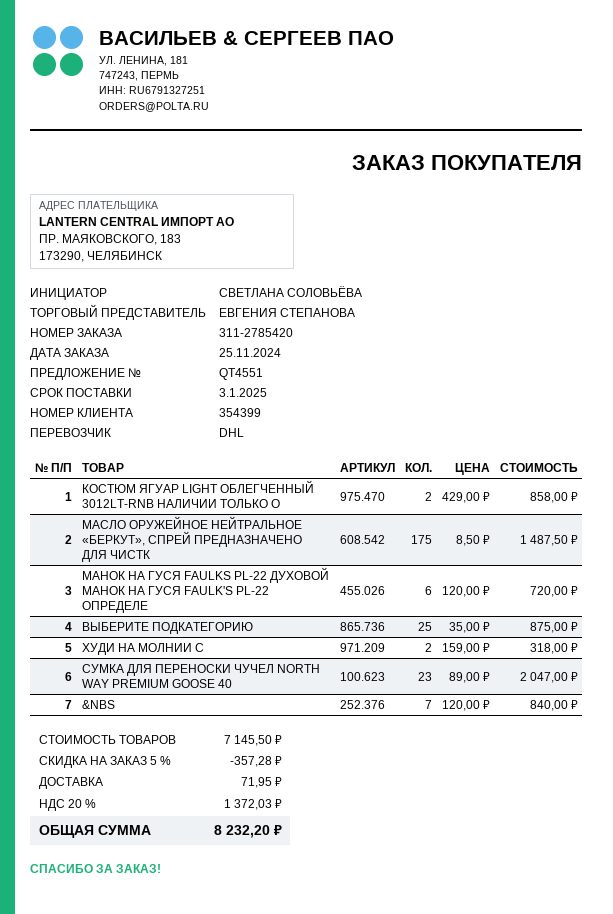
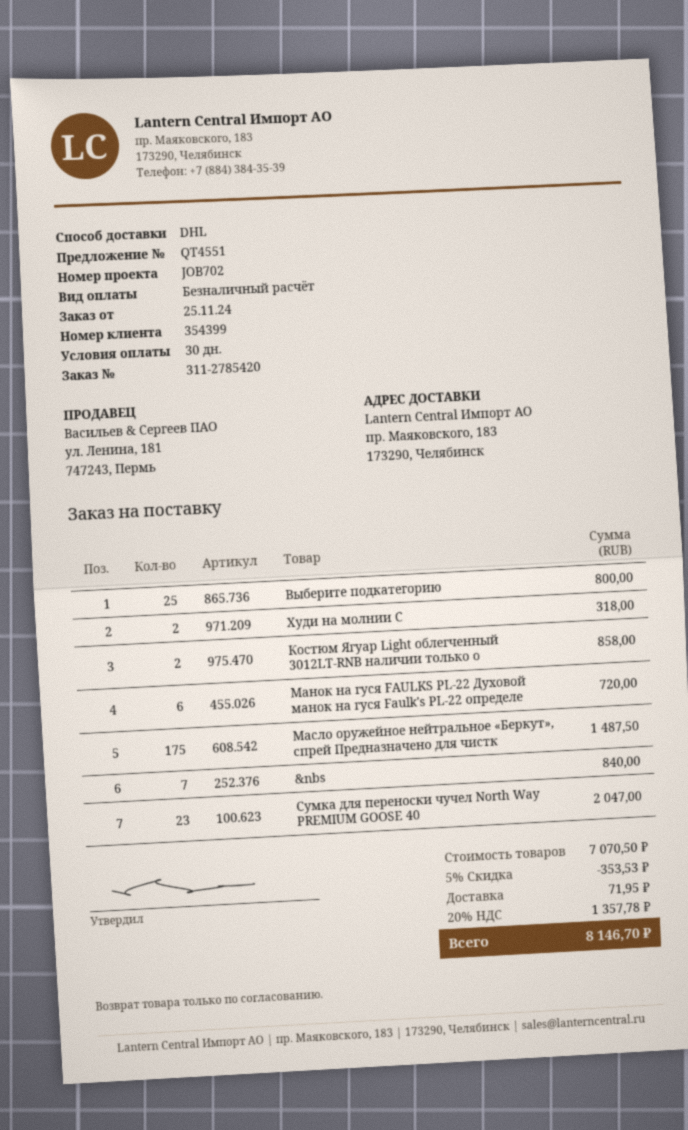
ВЫБЕРИТЕ ПОДКАТЕГОРИЮ: 25 for 875.00 -> 25 for 800.00
subtotal: 7145.50 -> 7070.50
discount: 5% = 357.28 -> 5% = 353.53
tax: 20% = 1372.03 -> 20% = 1357.78
total: 8232.20 -> 8146.70

